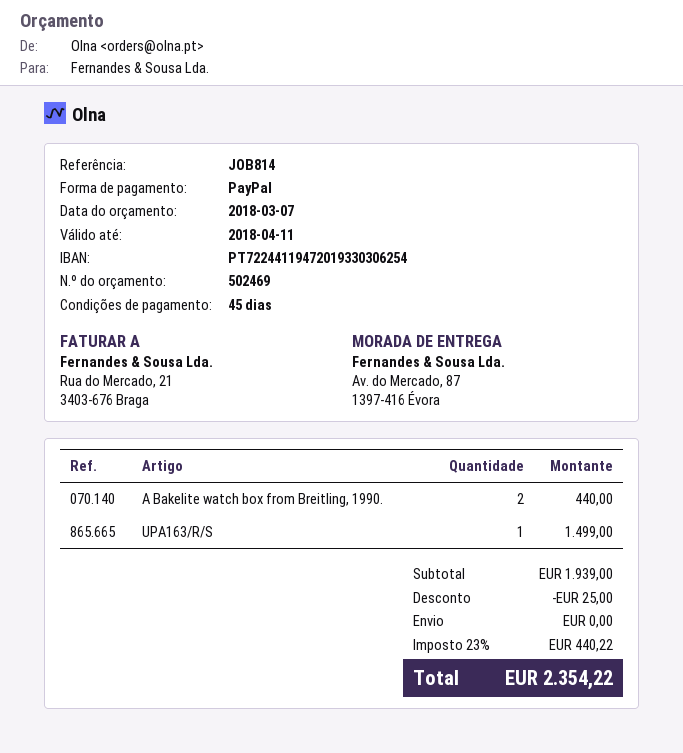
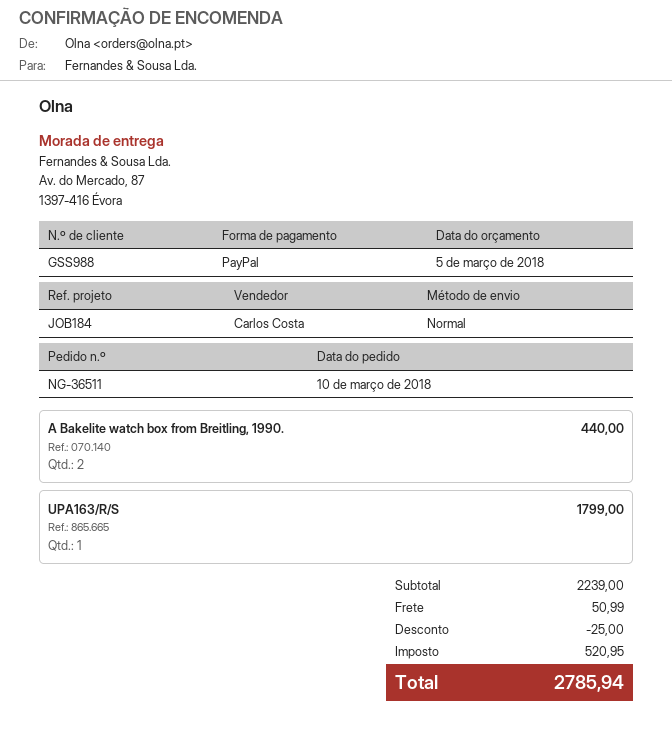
quote date: 2018-03-07 -> 2018-03-05
reference: JOB814 -> JOB184
UPA163/R/S: 1 for 1499.00 -> 1 for 1799.00
subtotal: 1939.00 -> 2239.00
shipping: 0.00 -> 50.99
tax: 440.22 -> 520.95
total: 2354.22 -> 2785.94

